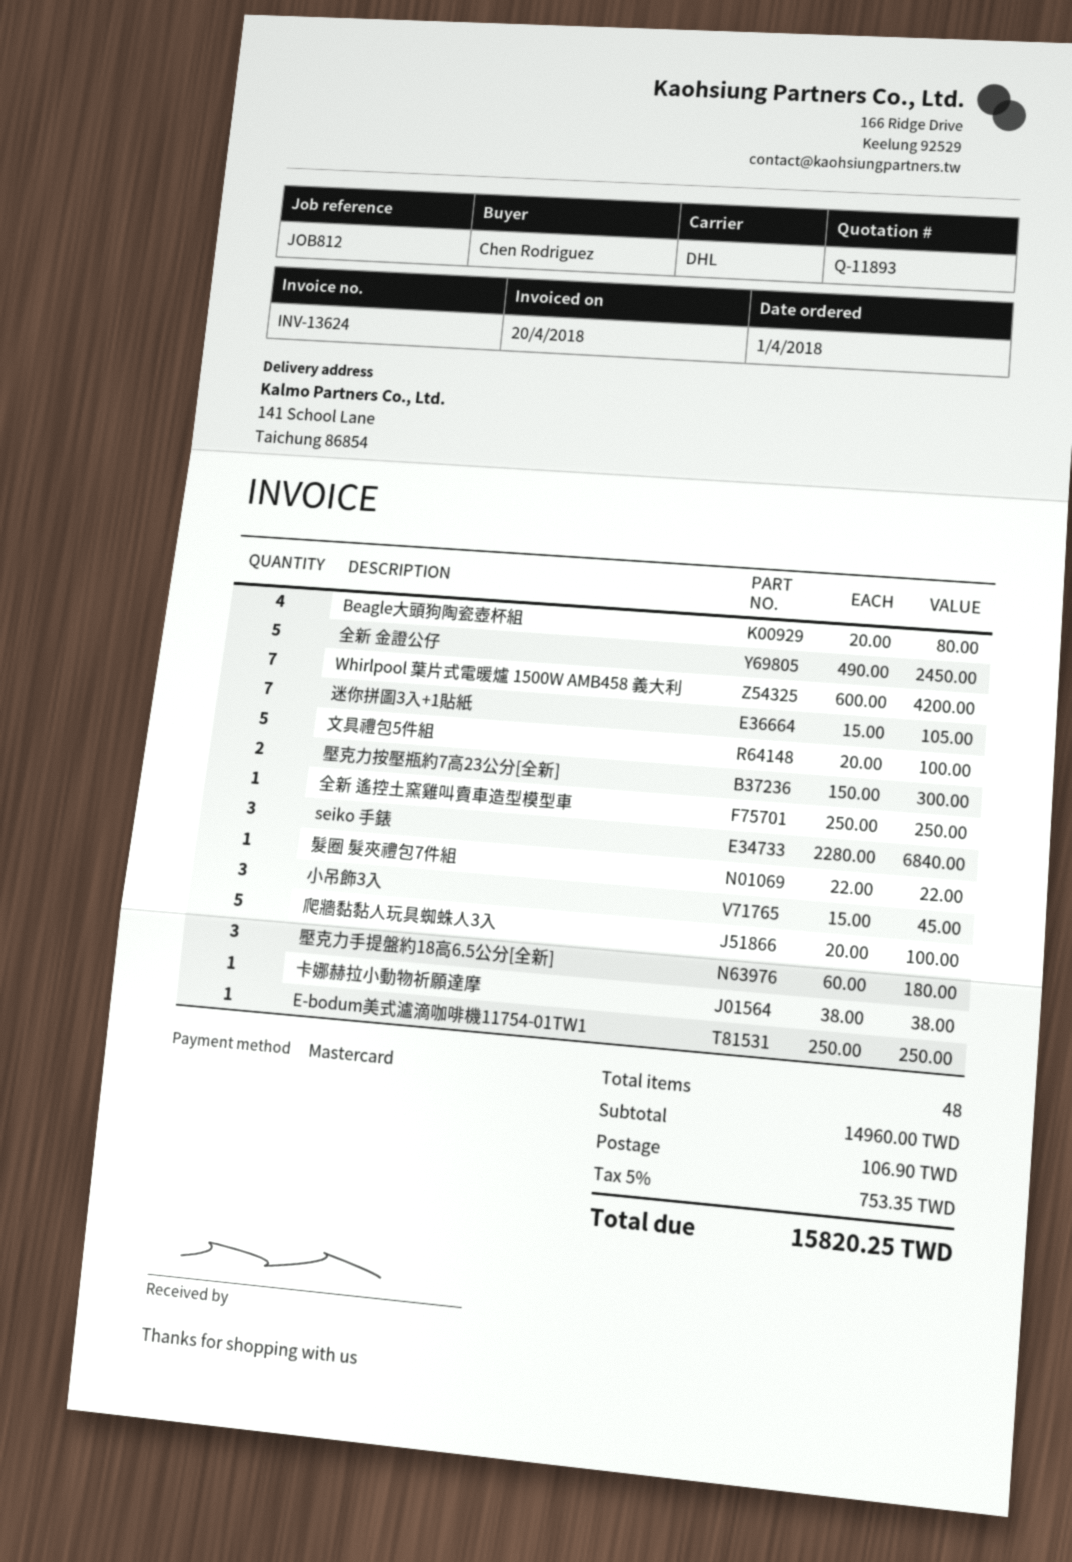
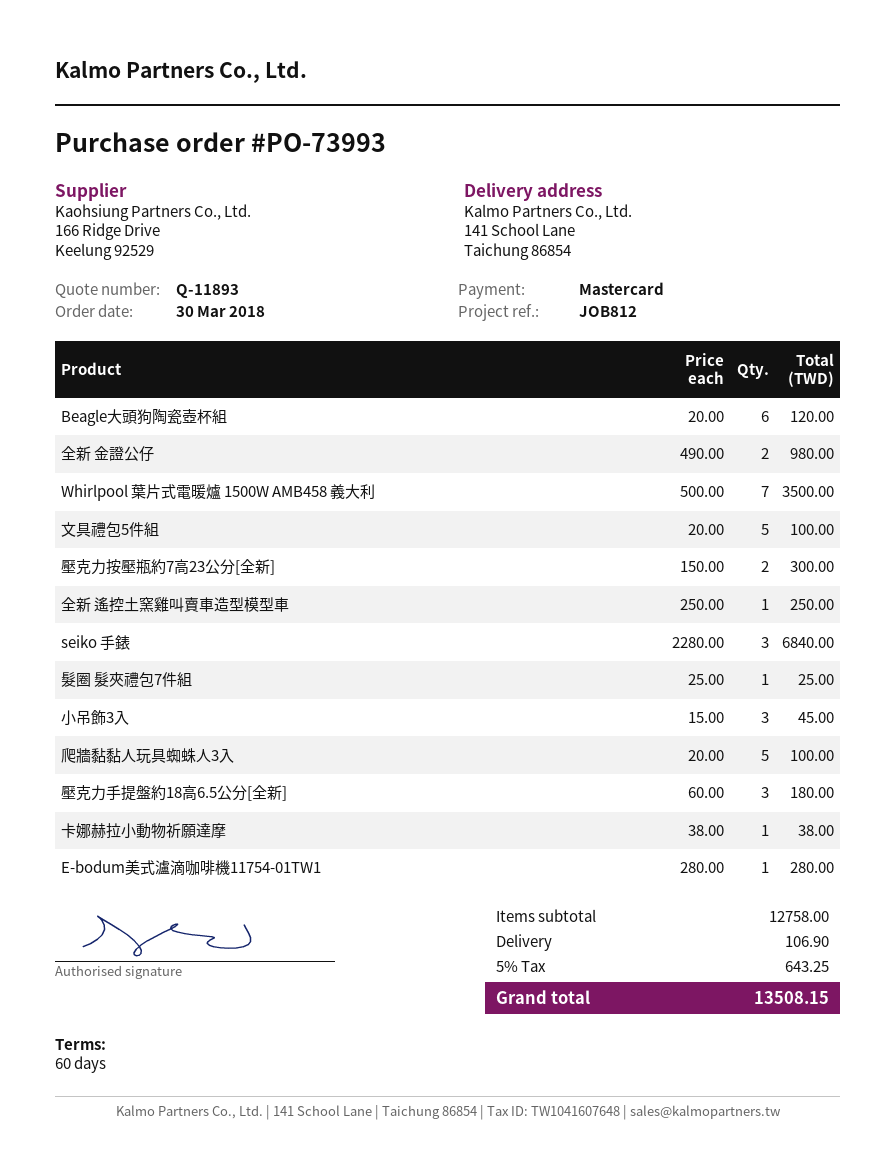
order date: 2018-04-01 -> 2018-03-30
Beagle大頭狗陶瓷壺杯組: 4 x 20.00 = 80.00 -> 6 x 20.00 = 120.00
全新 金證公仔: 5 x 490.00 = 2450.00 -> 2 x 490.00 = 980.00
Whirlpool 葉片式電暖爐 1500W AMB458 義大利: 7 x 600.00 = 4200.00 -> 7 x 500.00 = 3500.00
迷你拼圖3入+1貼紙: 7 x 15.00 = 105.00 -> none
髮圈 髮夾禮包7件組: 1 x 22.00 = 22.00 -> 1 x 25.00 = 25.00
E-bodum美式瀘滴咖啡機11754-01TW1: 1 x 250.00 = 250.00 -> 1 x 280.00 = 280.00
subtotal: 14960.00 -> 12758.00
tax: 5% = 753.35 -> 5% = 643.25
total: 15820.25 -> 13508.15

